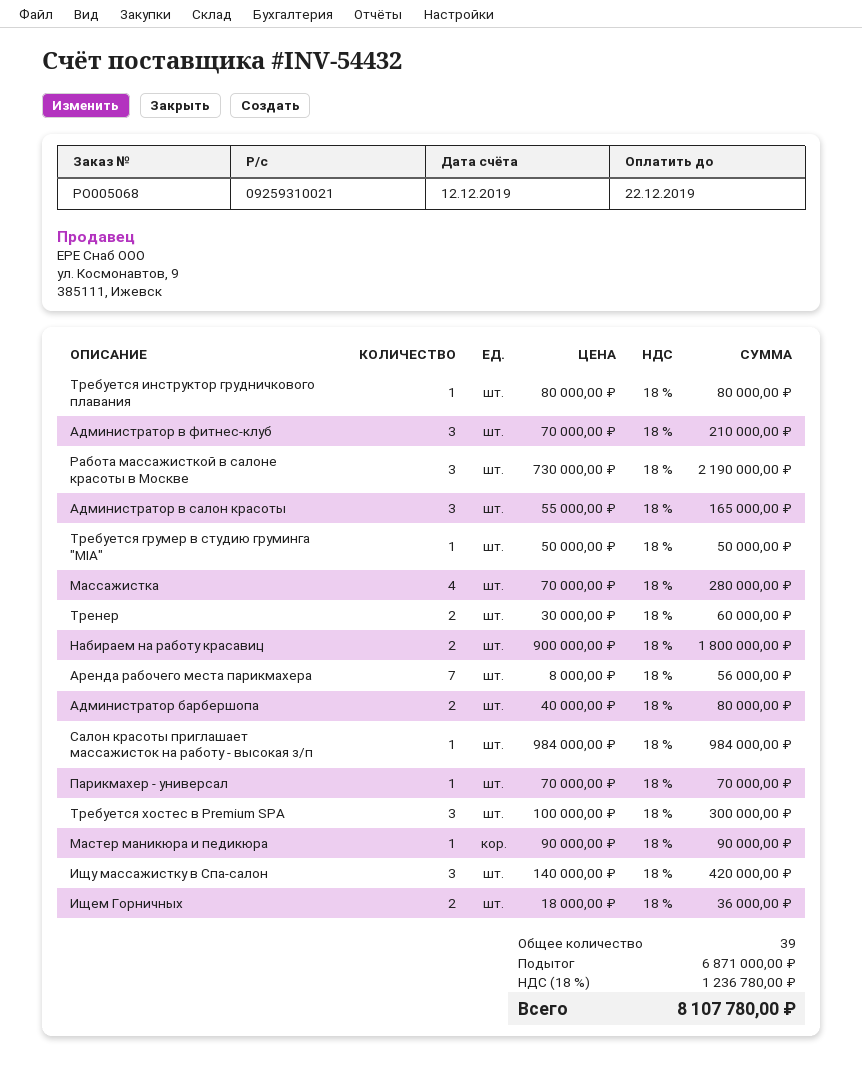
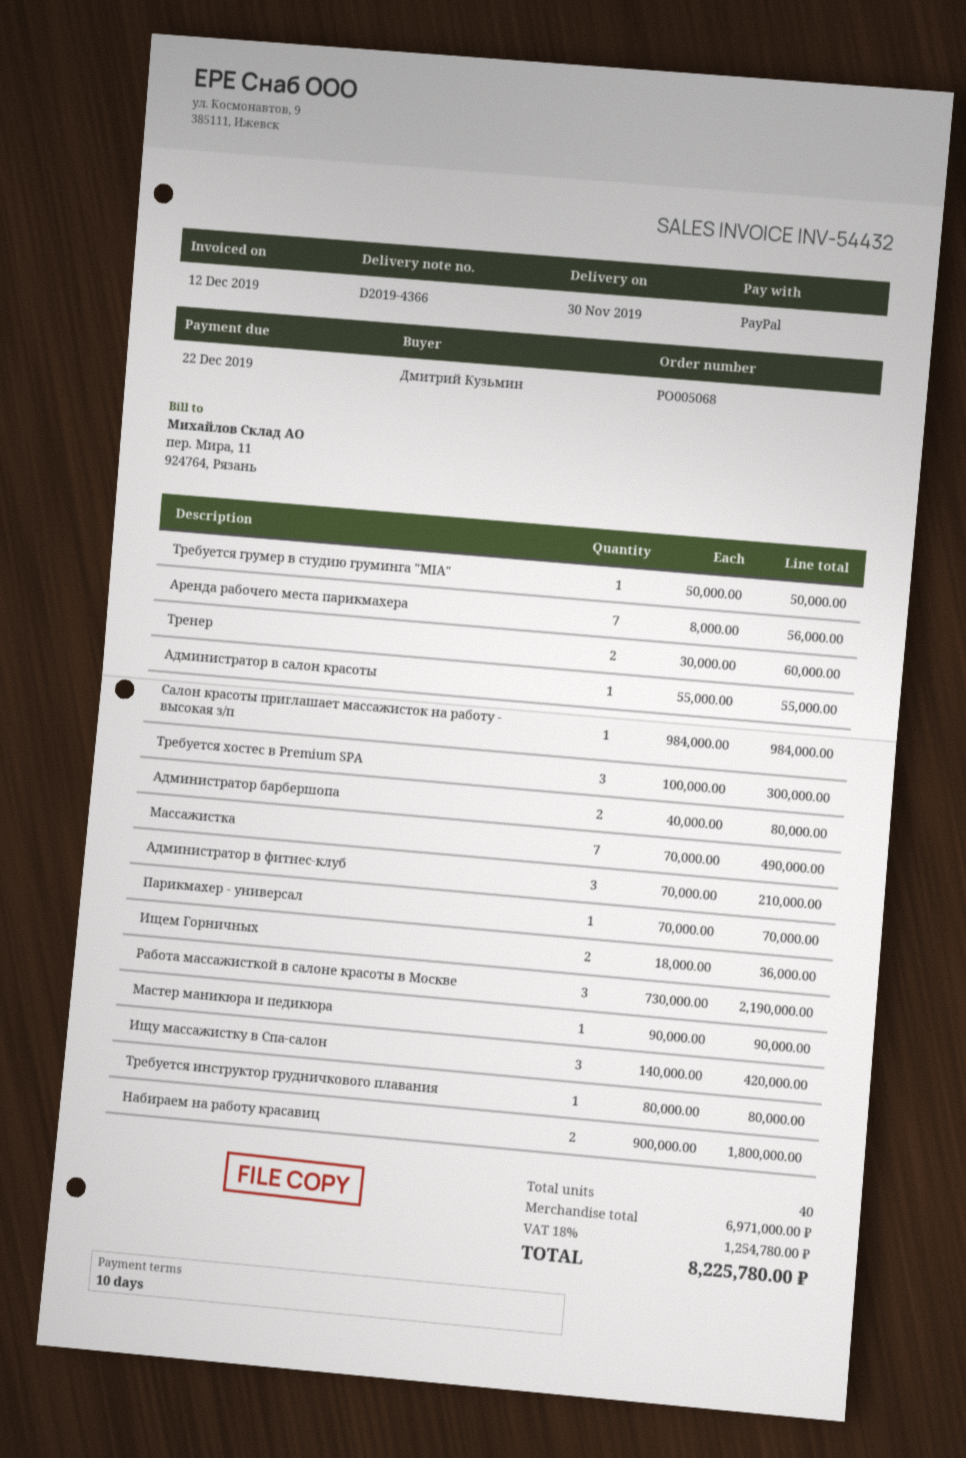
Администратор в салон красоты: 3 x 55000.00 = 165000.00 -> 1 x 55000.00 = 55000.00
Массажистка: 4 x 70000.00 = 280000.00 -> 7 x 70000.00 = 490000.00
total quantity: 39 -> 40
subtotal: 6871000.00 -> 6971000.00
tax: 18% = 1236780.00 -> 18% = 1254780.00
total: 8107780.00 -> 8225780.00

